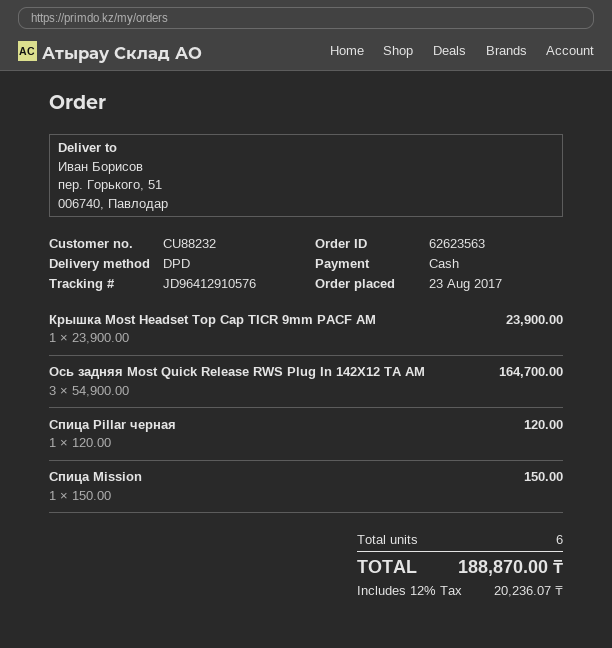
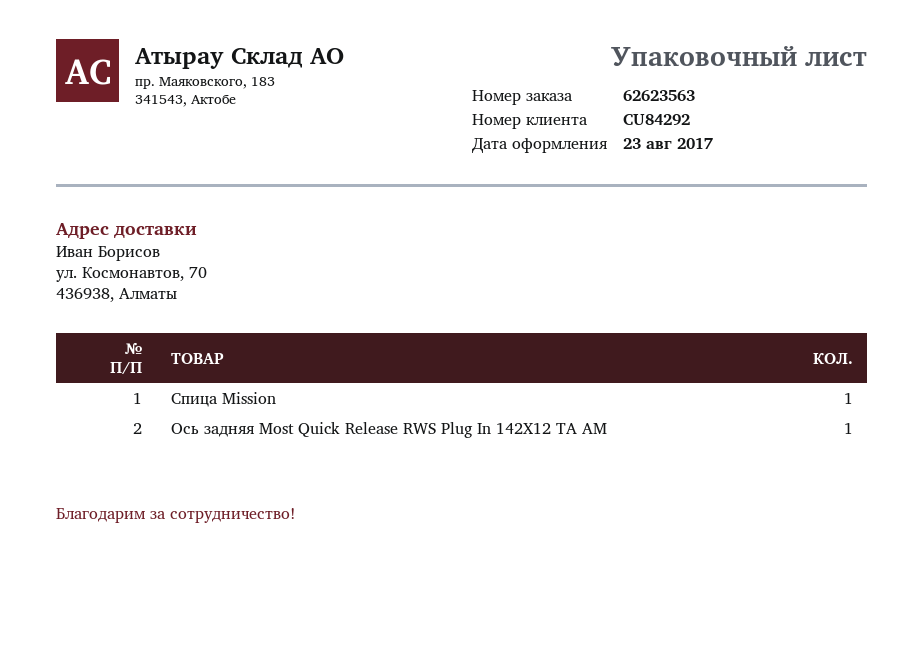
customer number: CU88232 -> CU84292
ship to: пер. Горького, 51, 006740, Павлодар -> ул. Космонавтов, 70, 436938, Алматы
Крышка Most Headset Top Cap TICR 9mm PACF AM: 1 -> none
Ось задняя Most Quick Release RWS Plug In 142X12 TA AM: 3 -> 1
Спица Pillar черная: 1 -> none

